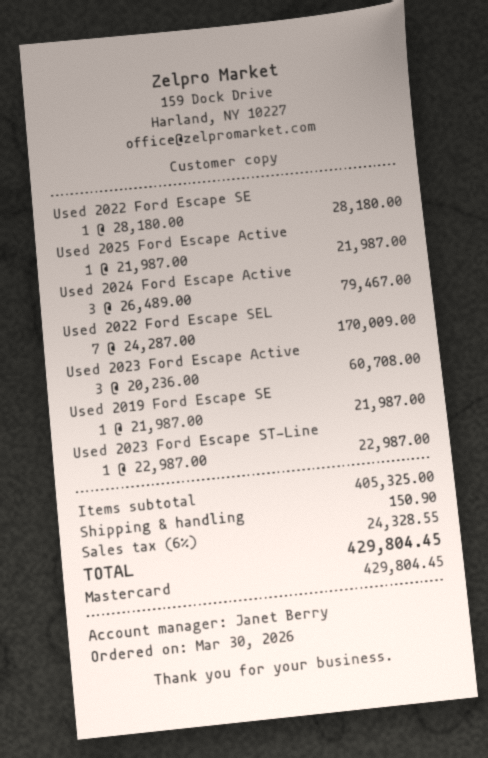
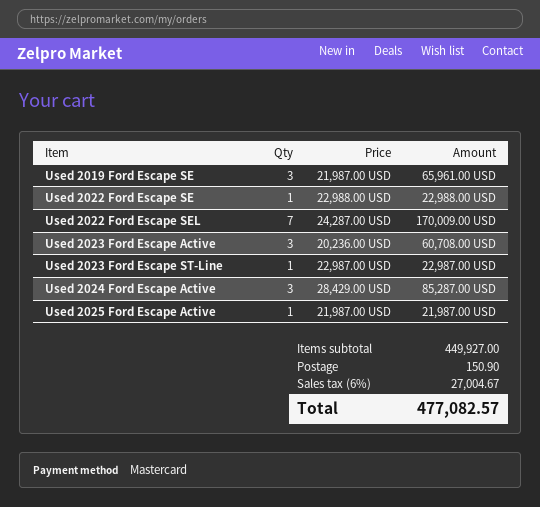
Used 2022 Ford Escape SE: 1 x 28180.00 = 28180.00 -> 1 x 22988.00 = 22988.00
Used 2024 Ford Escape Active: 3 x 26489.00 = 79467.00 -> 3 x 28429.00 = 85287.00
Used 2019 Ford Escape SE: 1 x 21987.00 = 21987.00 -> 3 x 21987.00 = 65961.00
subtotal: 405325.00 -> 449927.00
tax: 6% = 24328.55 -> 6% = 27004.67
total: 429804.45 -> 477082.57

